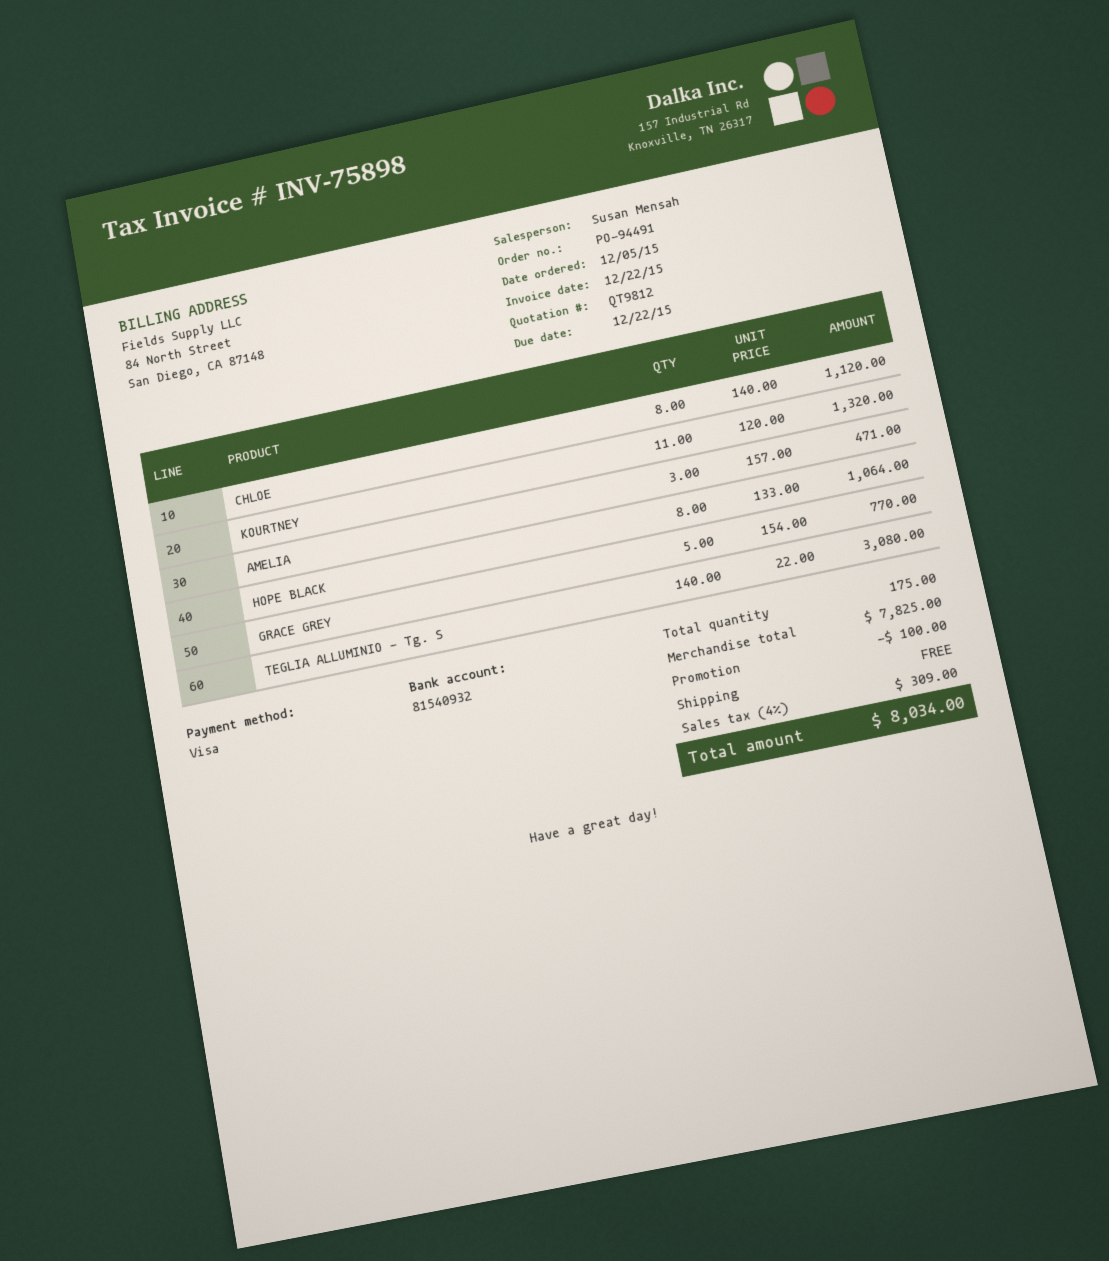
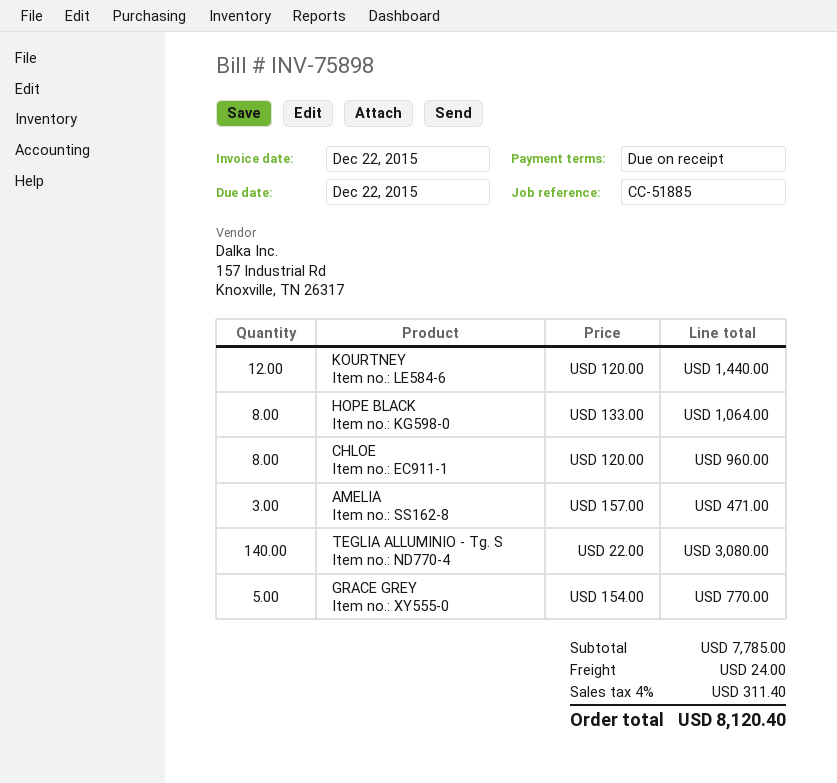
CHLOE: 8 x 140.00 = 1120.00 -> 8 x 120.00 = 960.00
KOURTNEY: 11 x 120.00 = 1320.00 -> 12 x 120.00 = 1440.00
subtotal: 7825.00 -> 7785.00
discount: 100.00 -> none
shipping: 0.00 -> 24.00
tax: 4% = 309.00 -> 4% = 311.40
total: 8034.00 -> 8120.40

